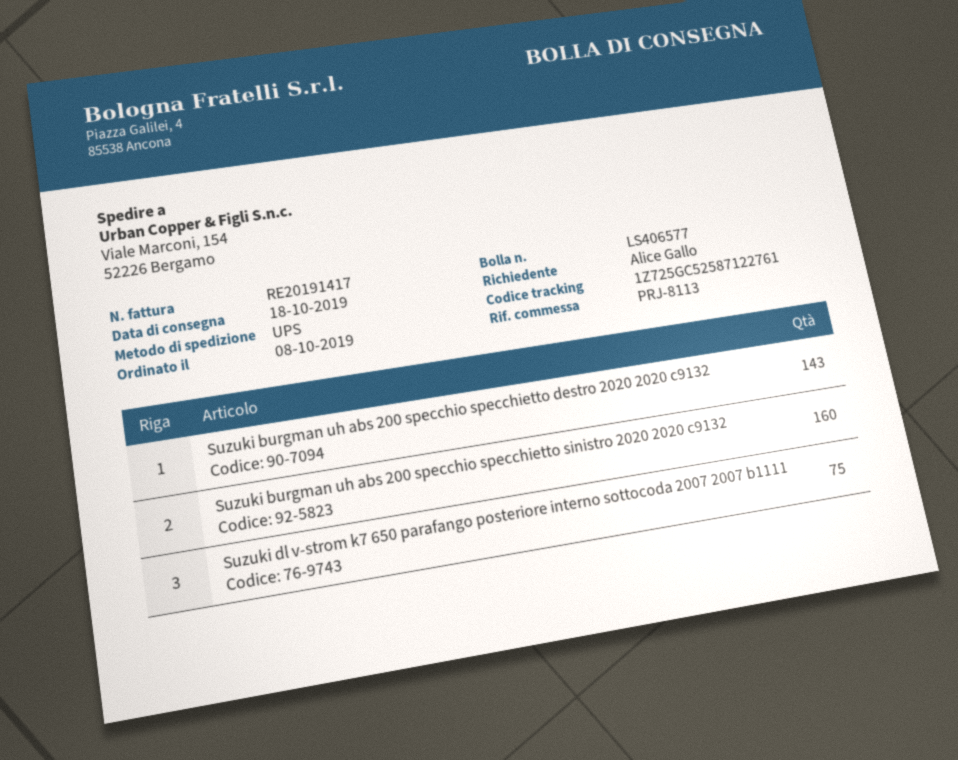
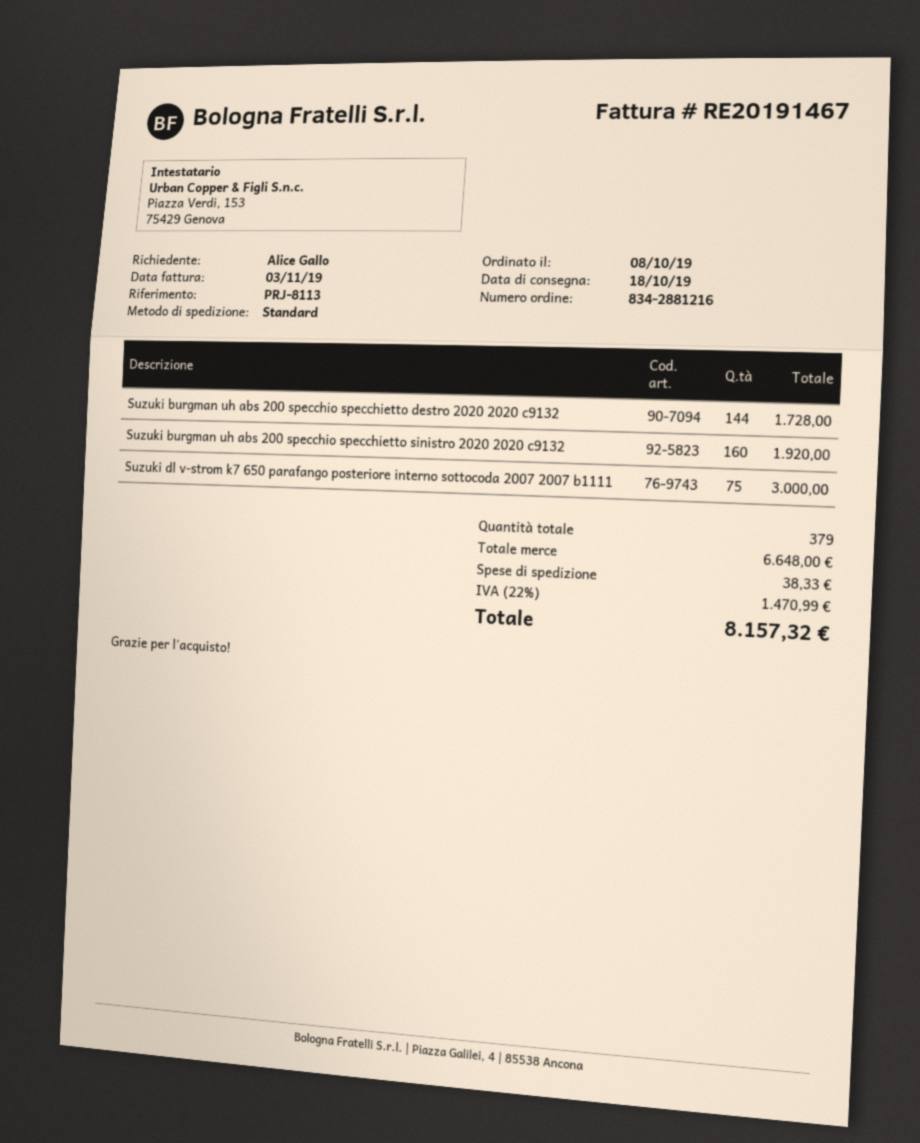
invoice number: RE20191417 -> RE20191467
shipping method: UPS -> standard
Suzuki burgman uh abs 200 specchio specchietto destro 2020 2020 c9132: 143 -> 144

